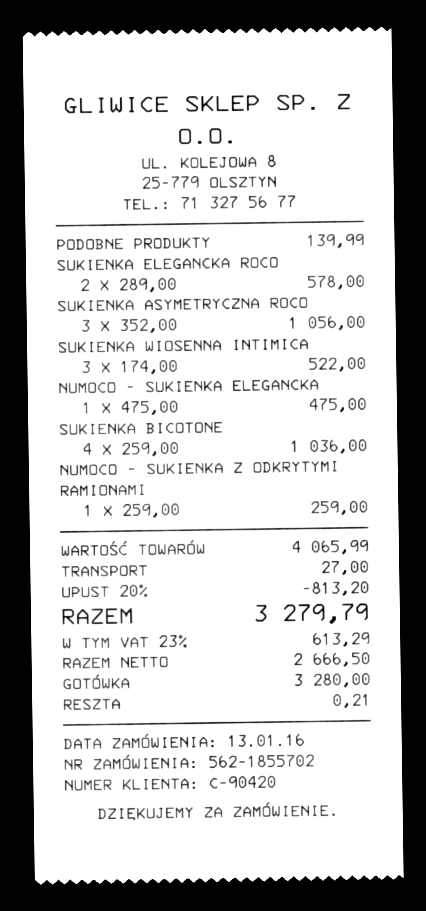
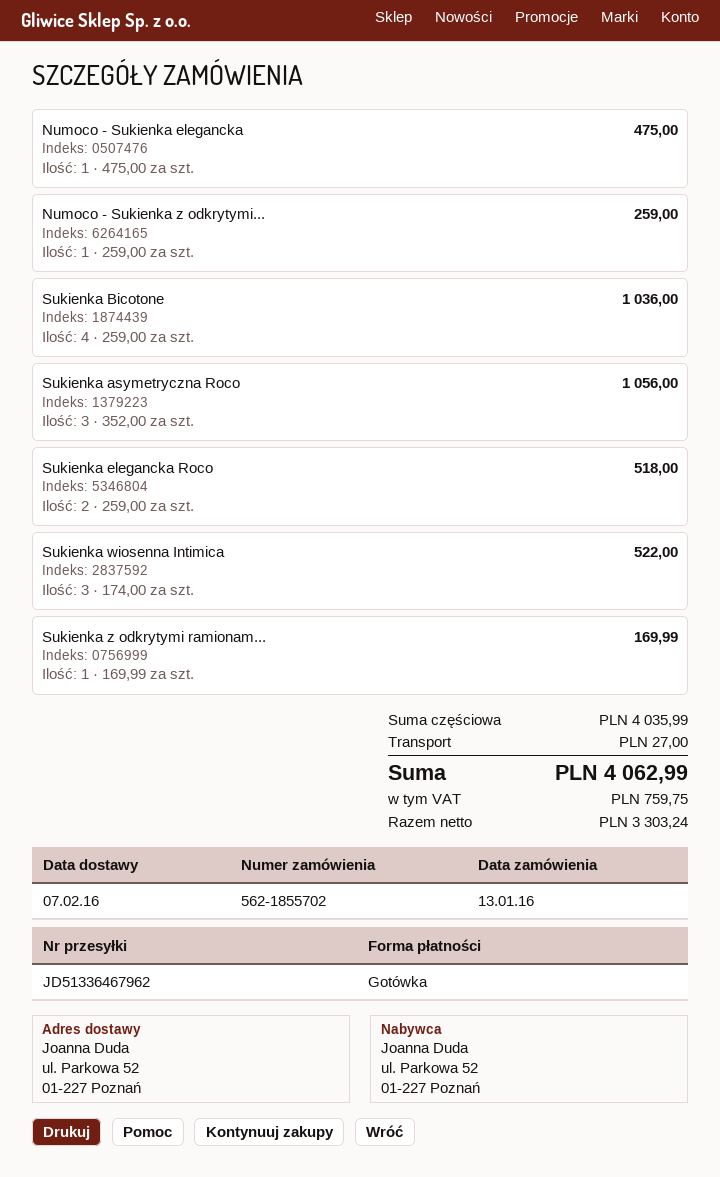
PODOBNE PRODUKTY: 1 x 139.99 = 139.99 -> none
SUKIENKA ELEGANCKA ROCO: 2 x 289.00 = 578.00 -> 2 x 259.00 = 518.00
Sukienka z odkrytymi ramionam...: none -> 1 x 169.99 = 169.99
subtotal: 4065.99 -> 4035.99
discount: 20% = 813.20 -> none
net: 2666.50 -> 3303.24
tax: 613.29 -> 759.75
total: 3279.79 -> 4062.99

